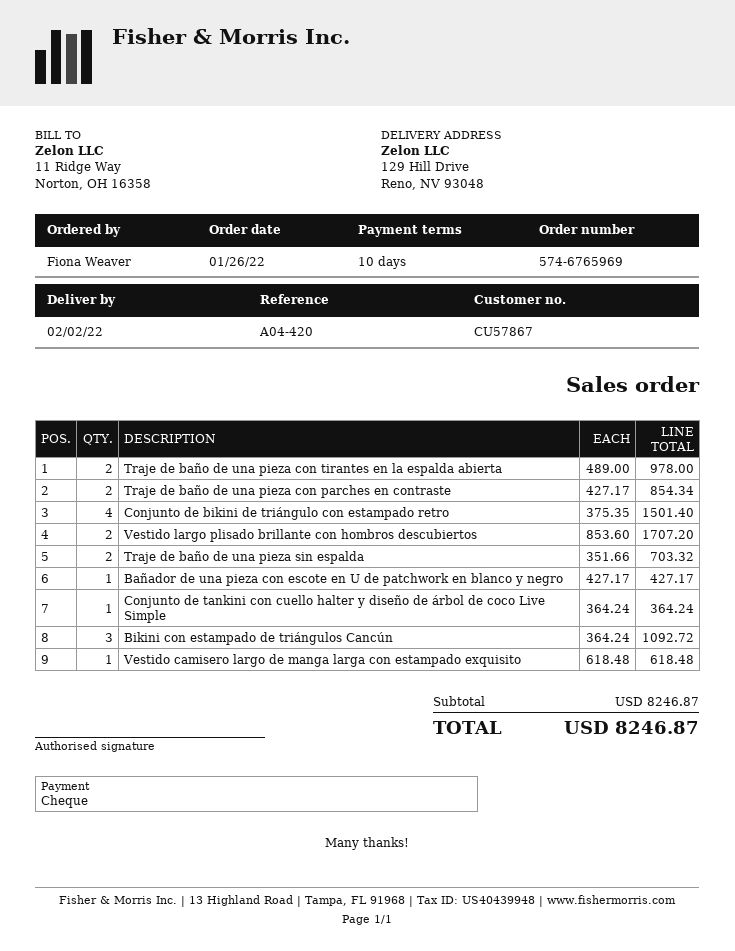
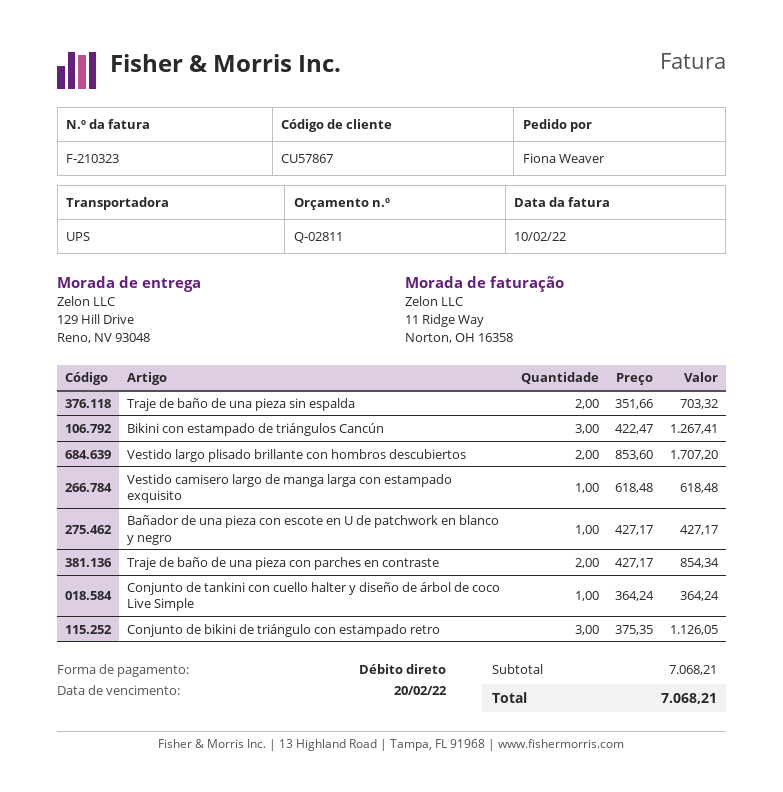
payment method: cheque -> direct debit
Traje de baño de una pieza con tirantes en la espalda abierta: 2 x 489.00 = 978.00 -> none
Conjunto de bikini de triángulo con estampado retro: 4 x 375.35 = 1501.40 -> 3 x 375.35 = 1126.05
Bikini con estampado de triángulos Cancún: 3 x 364.24 = 1092.72 -> 3 x 422.47 = 1267.41
subtotal: 8246.87 -> 7068.21
total: 8246.87 -> 7068.21

